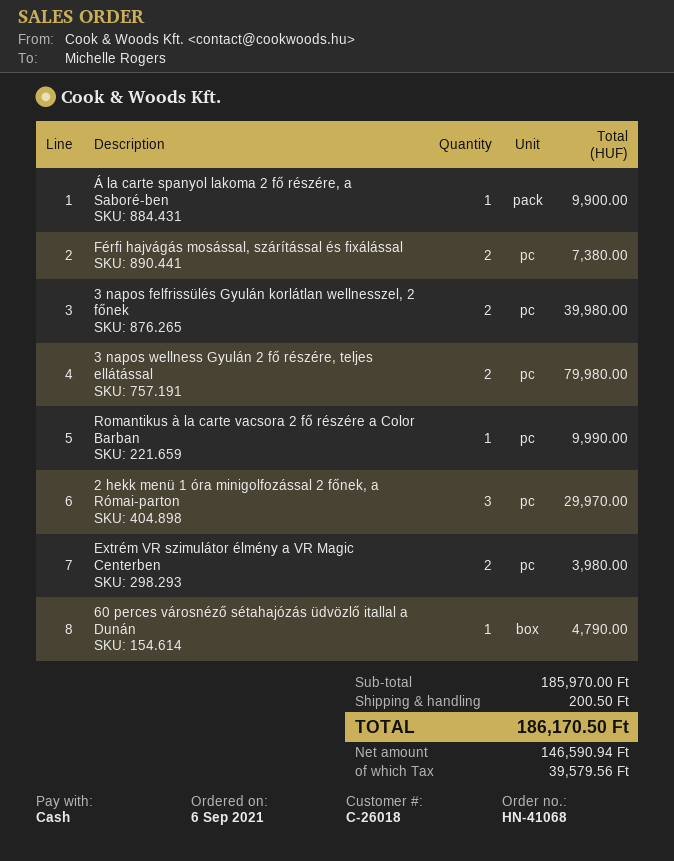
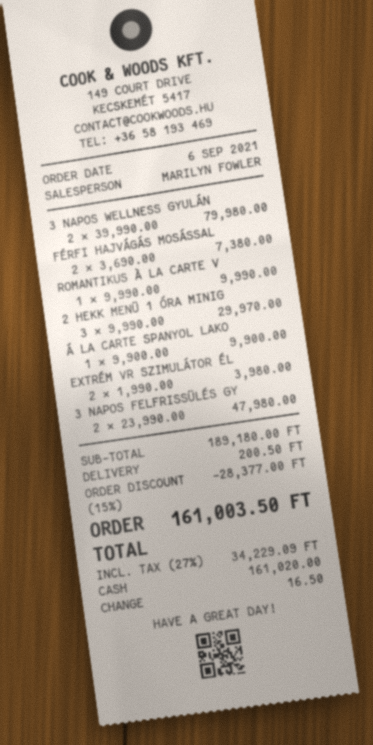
3 napos felfrissülés Gyulán korlátlan wellnesszel, 2 főnek: 2 for 39980.00 -> 2 for 47980.00
60 perces városnéző sétahajózás üdvözlő itallal a Dunán: 1 for 4790.00 -> none
subtotal: 185970.00 -> 189180.00
discount: none -> 15% = 28377.00
tax: 39579.56 -> 34229.09
total: 186170.50 -> 161003.50

